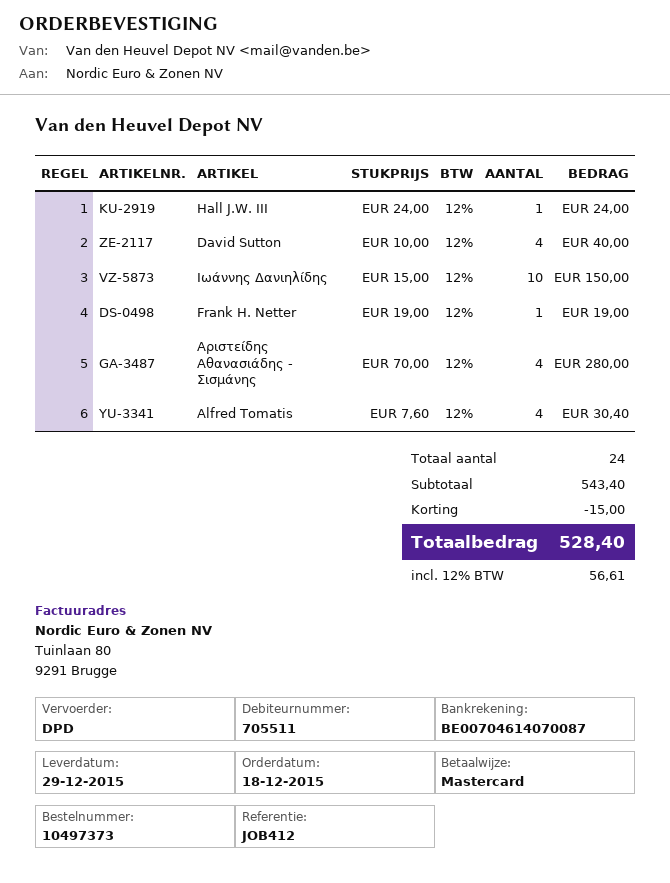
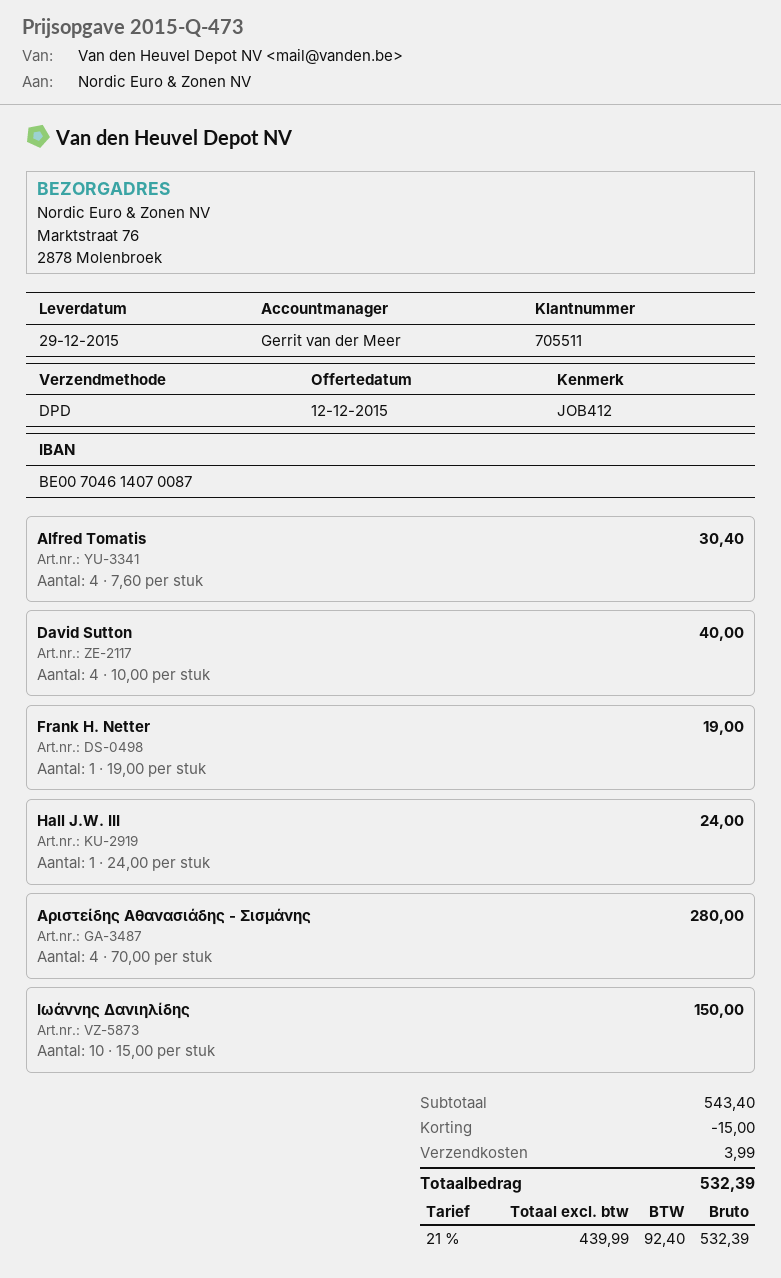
shipping: none -> 3.99
tax: 12% = 56.61 -> 21% = 92.40
total: 528.40 -> 532.39

